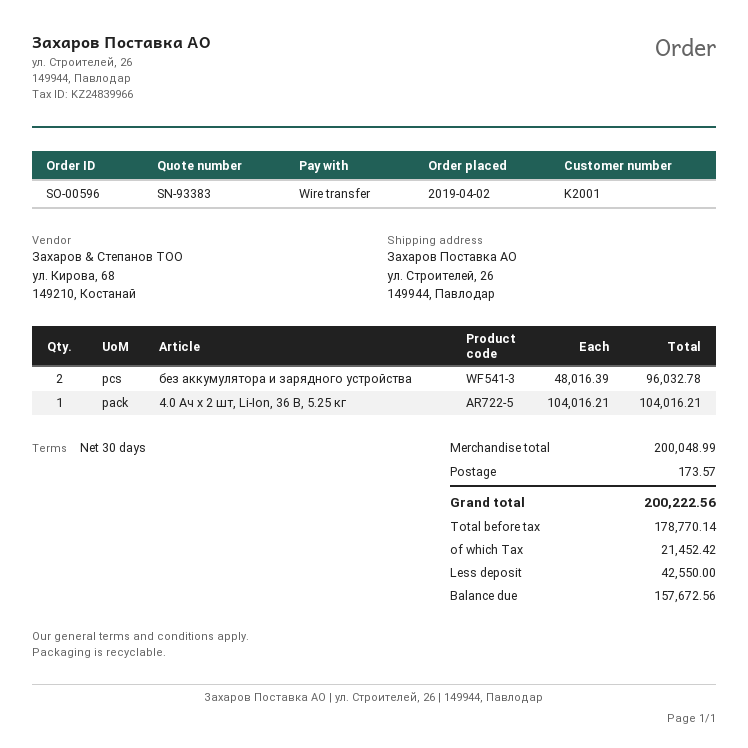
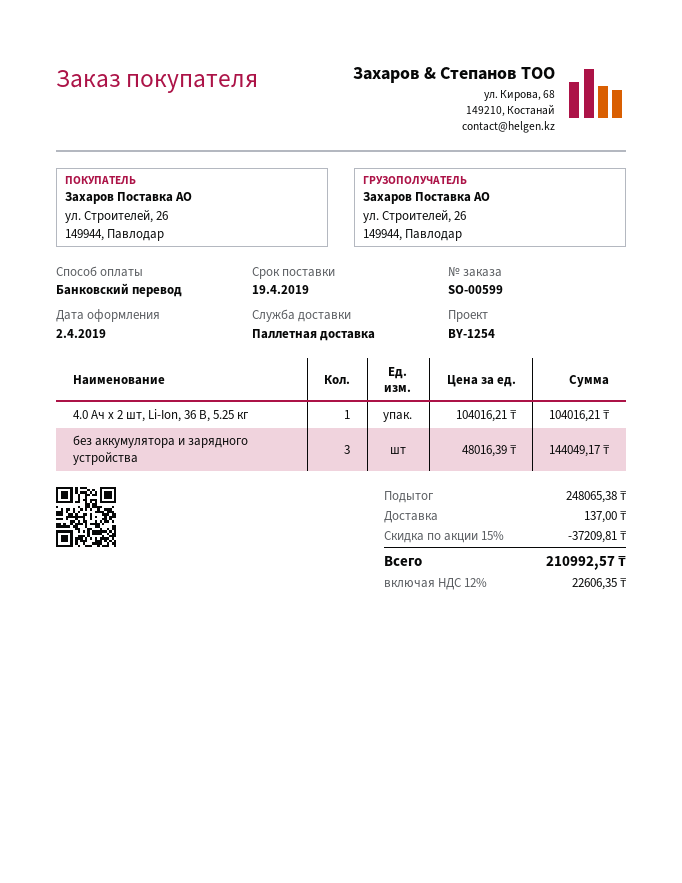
order number: SO-00596 -> SO-00599
без аккумулятора и зарядного устройства: 2 x 48016.39 = 96032.78 -> 3 x 48016.39 = 144049.17
subtotal: 200048.99 -> 248065.38
discount: none -> 15% = 37209.81
shipping: 173.57 -> 137.00
tax: 21452.42 -> 22606.35
total: 200222.56 -> 210992.57

